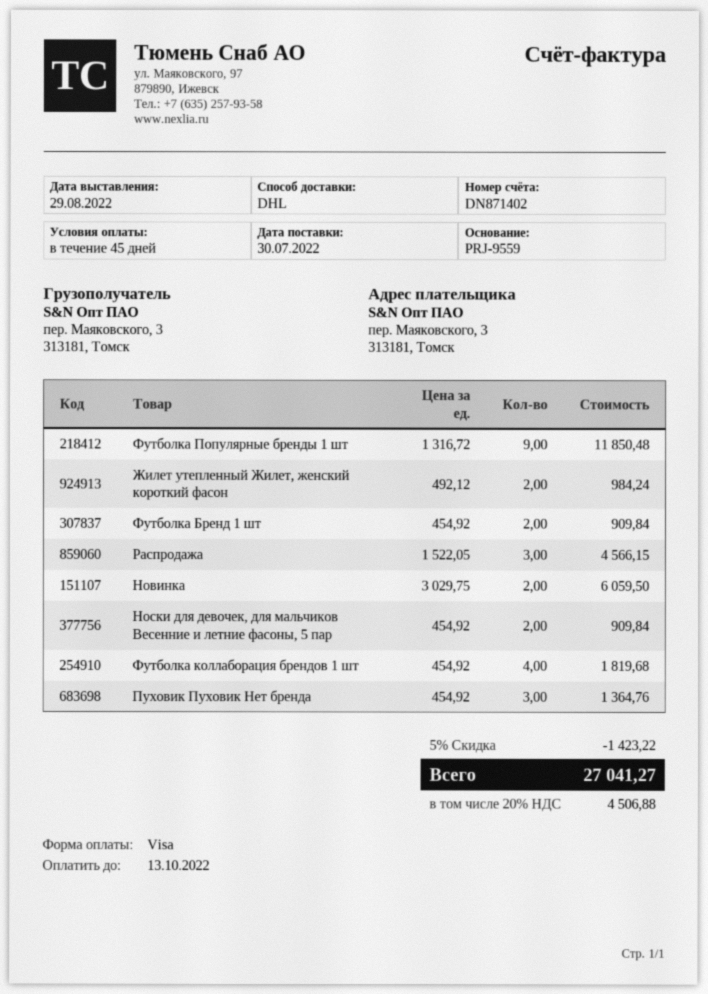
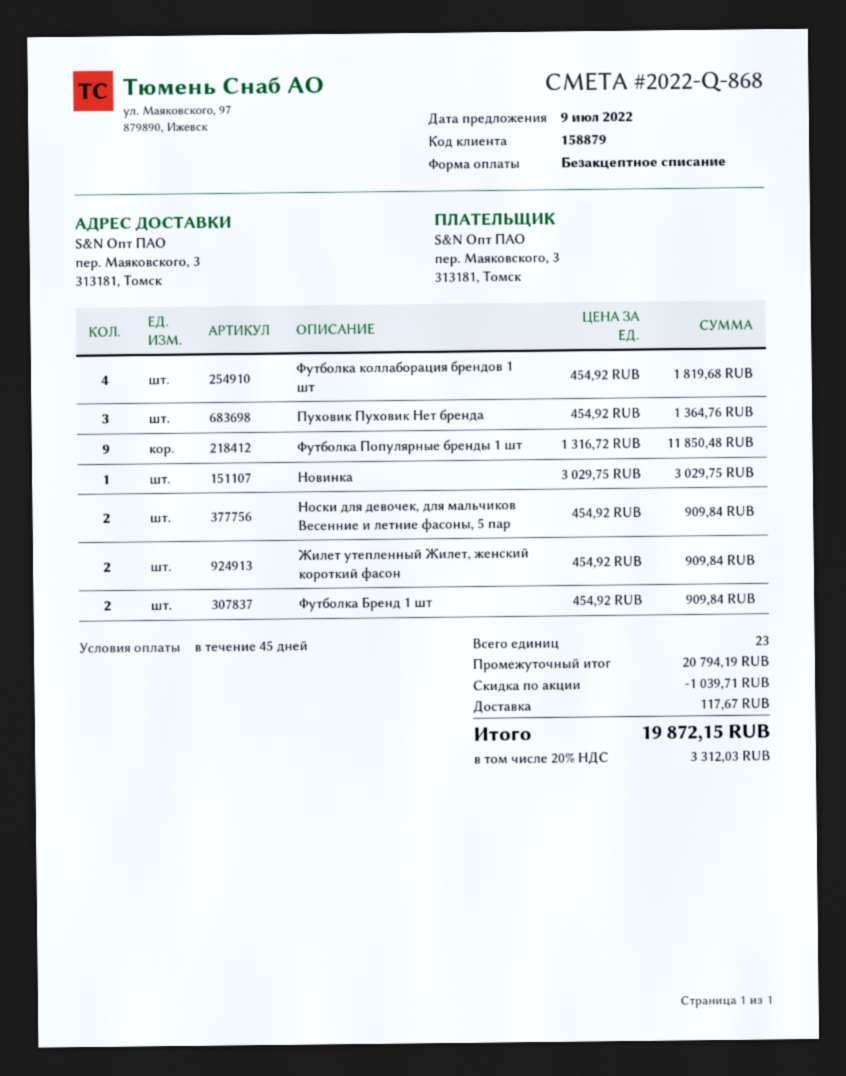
payment method: Visa -> direct debit
Жилет утепленный Жилет, женский короткий фасон: 2 x 492.12 = 984.24 -> 2 x 454.92 = 909.84
Распродажа: 3 x 1522.05 = 4566.15 -> none
Новинка: 2 x 3029.75 = 6059.50 -> 1 x 3029.75 = 3029.75
discount: 1423.22 -> 1039.71
shipping: none -> 117.67
tax: 20% = 4506.88 -> 20% = 3312.03
total: 27041.27 -> 19872.15

